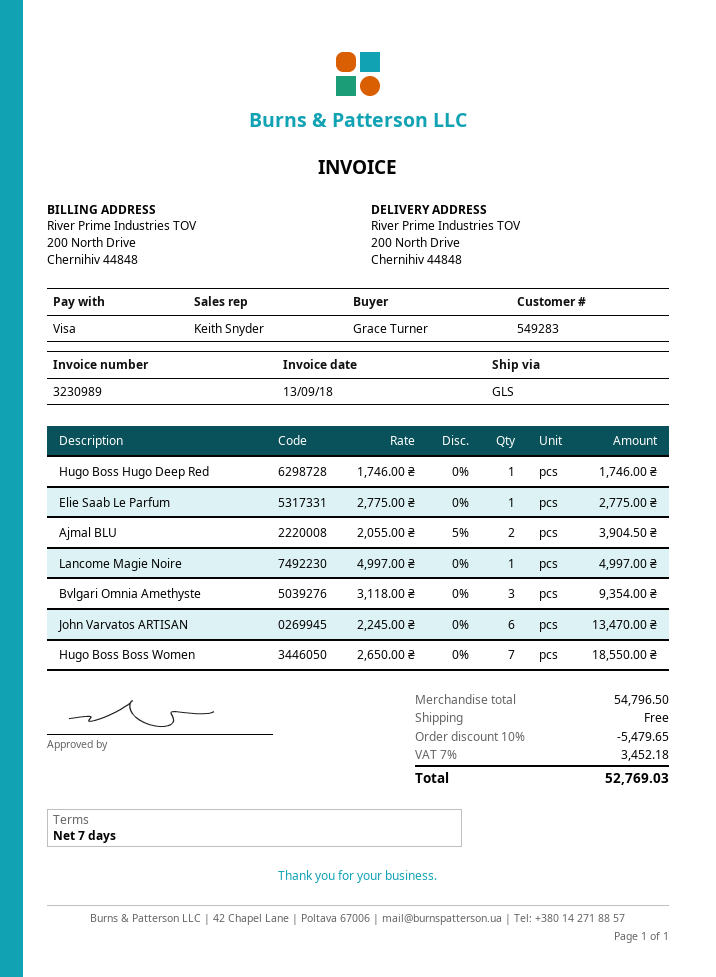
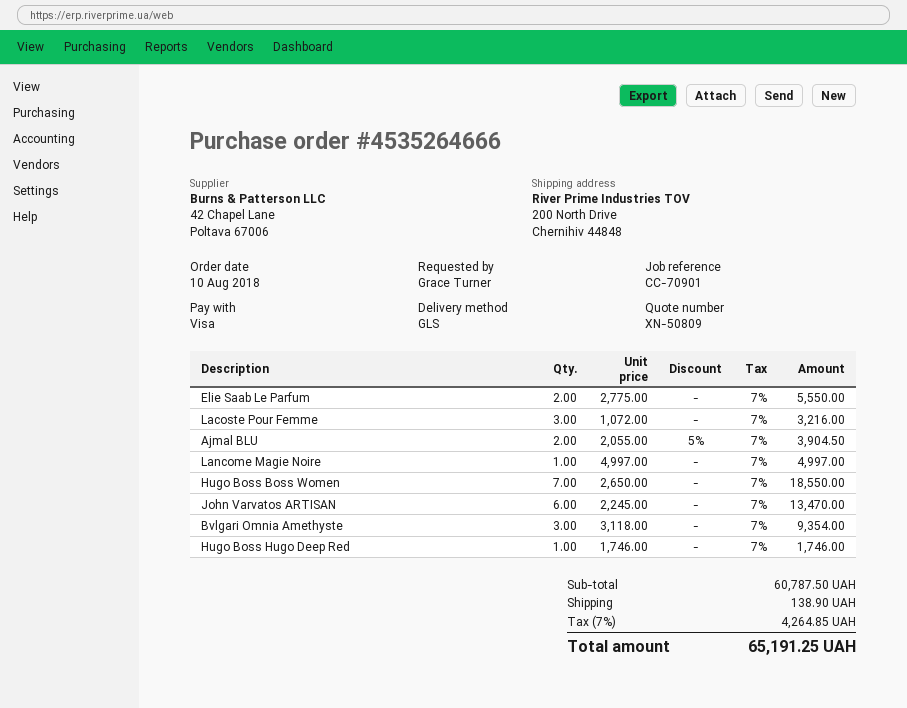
Elie Saab Le Parfum: 1 x 2775.00 = 2775.00 -> 2 x 2775.00 = 5550.00
Lacoste Pour Femme: none -> 3 x 1072.00 = 3216.00
subtotal: 54796.50 -> 60787.50
discount: 10% = 5479.65 -> none
shipping: 0.00 -> 138.90
tax: 7% = 3452.18 -> 7% = 4264.85
total: 52769.03 -> 65191.25

